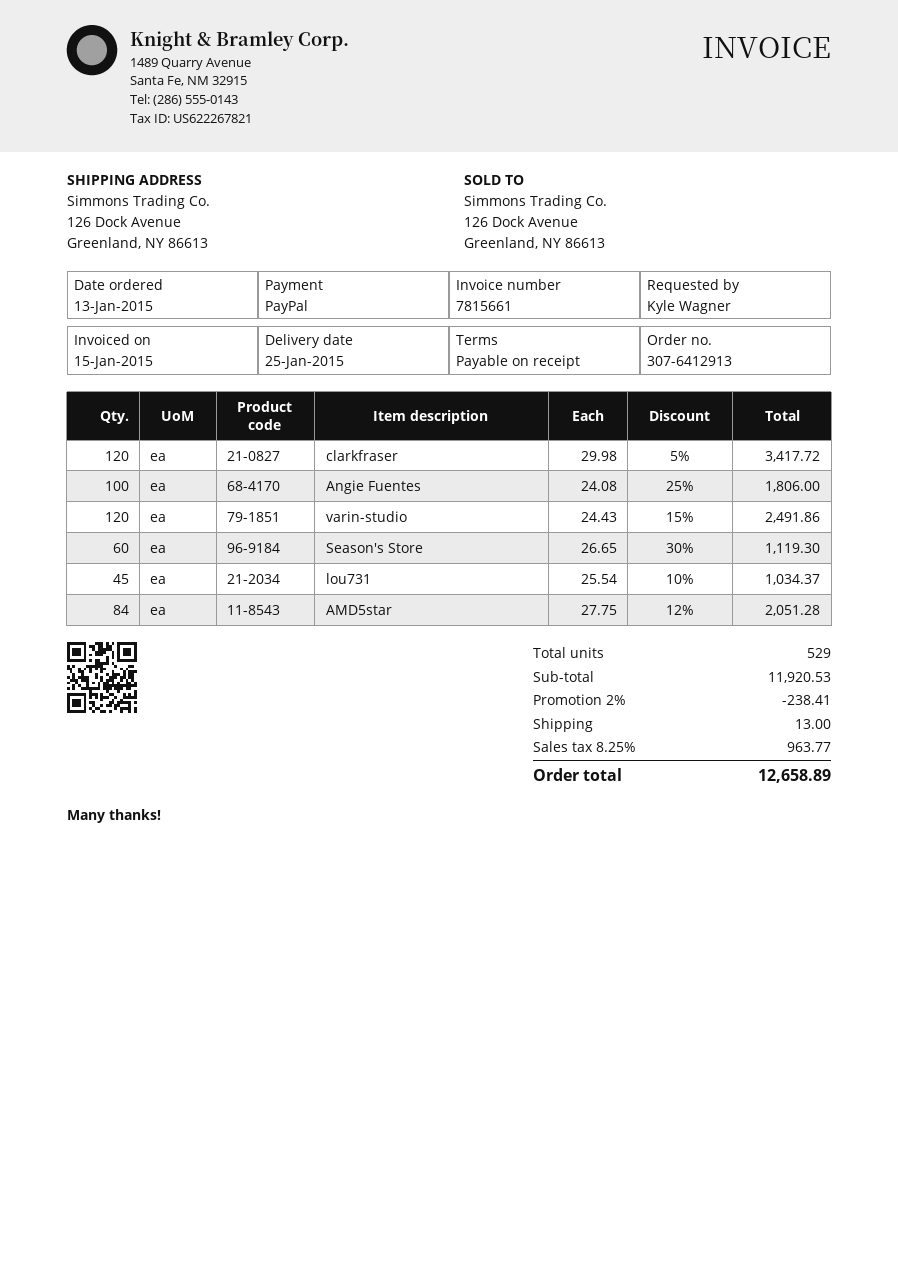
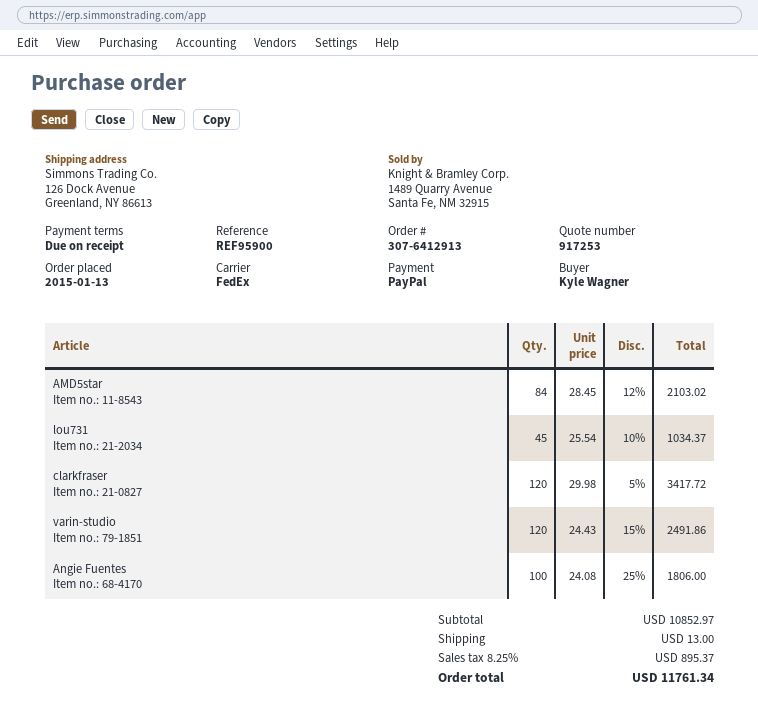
Season's Store: 60 x 26.65 - 30% = 1119.30 -> none
AMD5star: 84 x 27.75 - 12% = 2051.28 -> 84 x 28.45 - 12% = 2103.02
subtotal: 11920.53 -> 10852.97
discount: 2% = 238.41 -> none
tax: 8.25% = 963.77 -> 8.25% = 895.37
total: 12658.89 -> 11761.34

